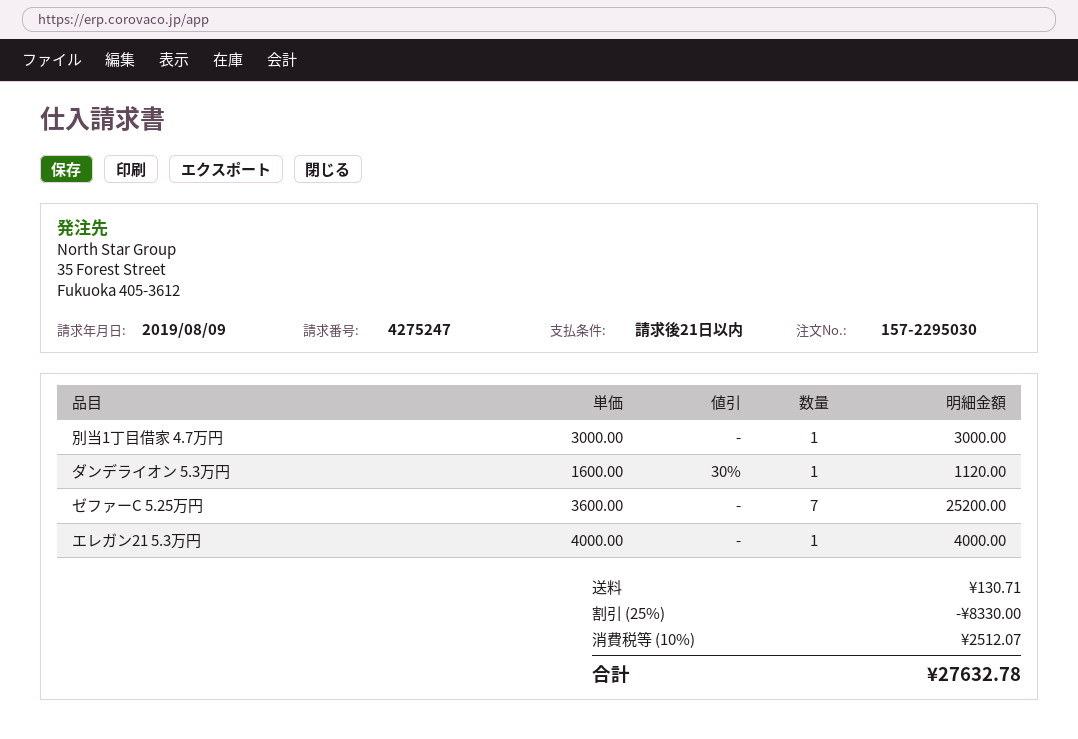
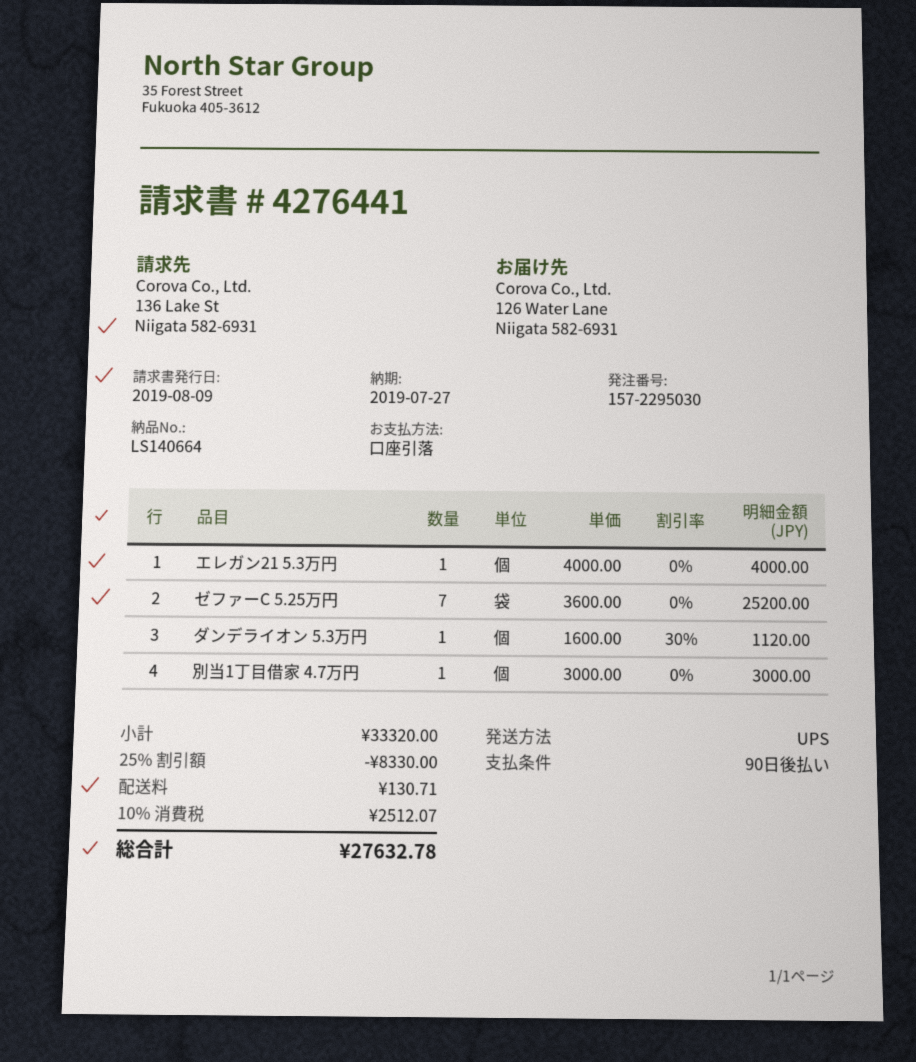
invoice number: 4275247 -> 4276441
payment terms: 21 days -> 90 days

